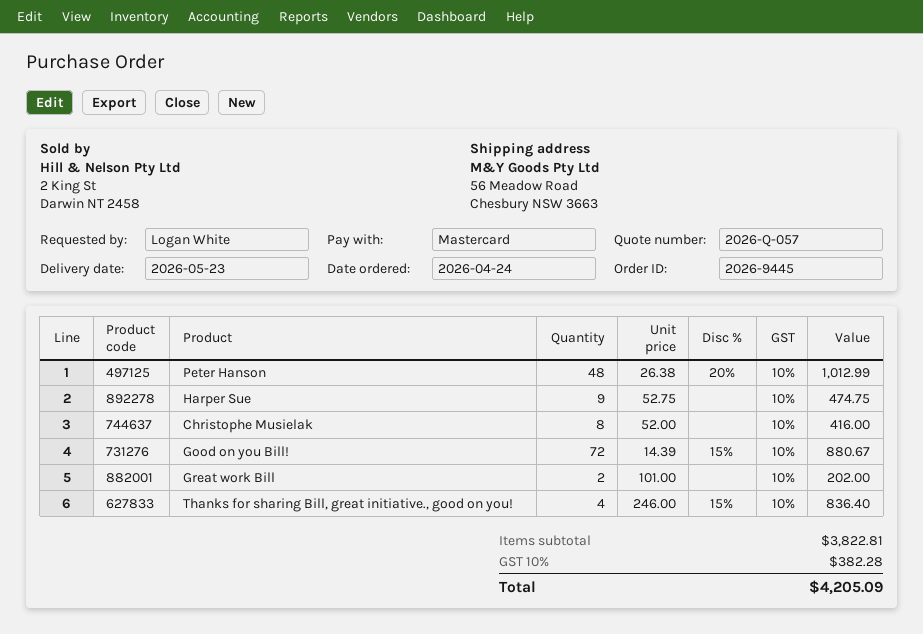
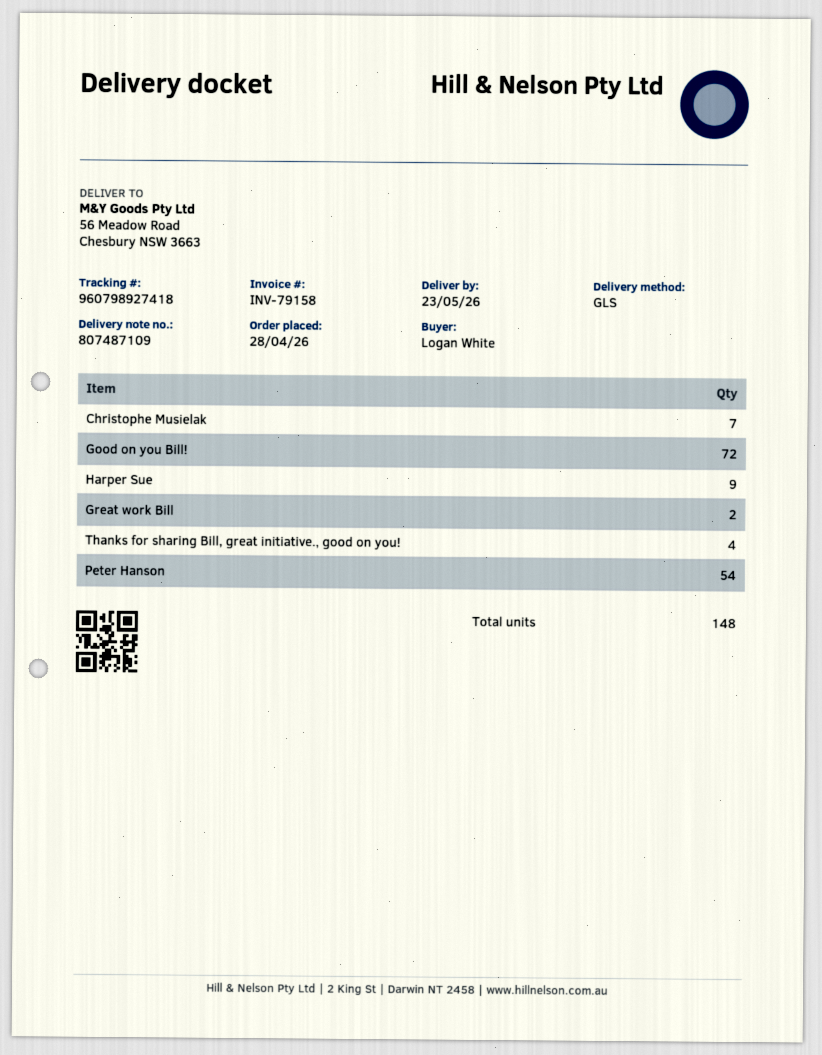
order date: 2026-04-24 -> 2026-04-28
Peter Hanson: 48 -> 54
Christophe Musielak: 8 -> 7

